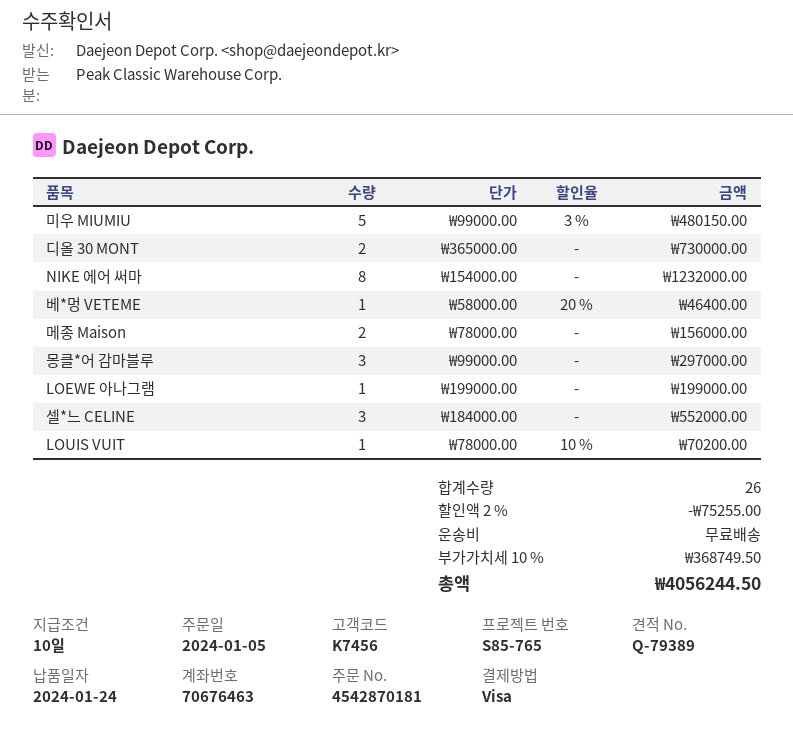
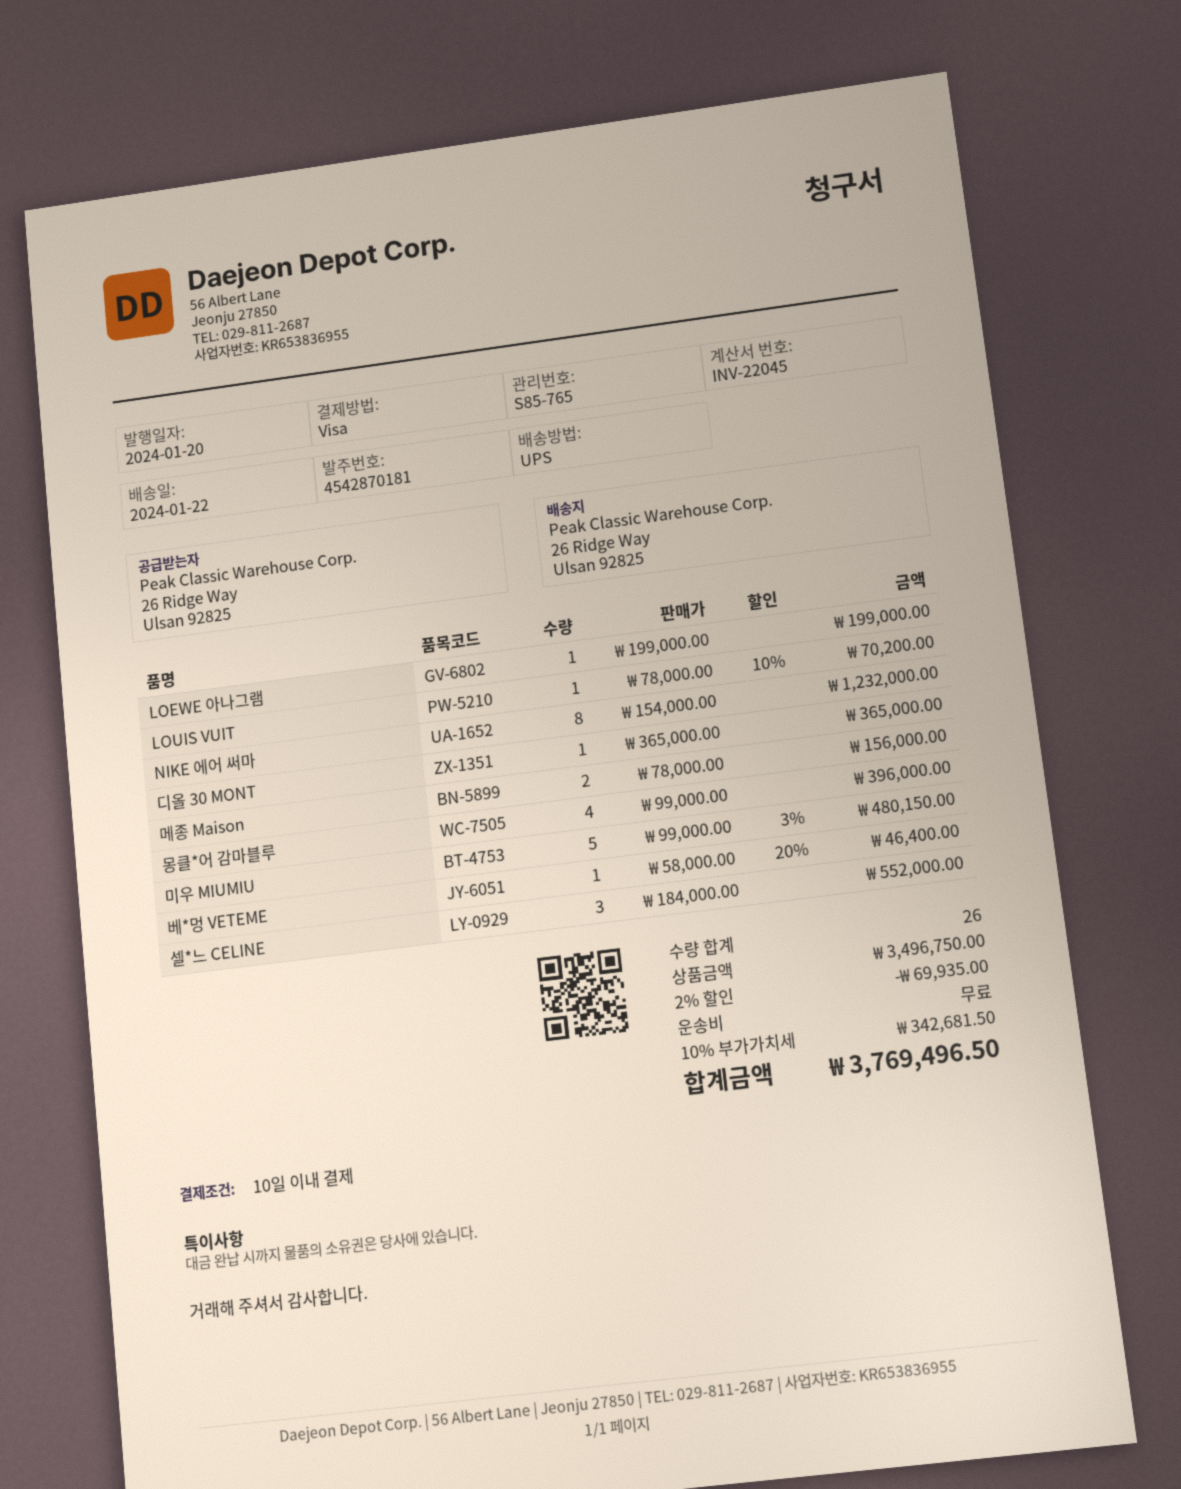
delivery date: 2024-01-24 -> 2024-01-22
디올 30 MONT: 2 x 365000.00 = 730000.00 -> 1 x 365000.00 = 365000.00
몽클*어 감마블루: 3 x 99000.00 = 297000.00 -> 4 x 99000.00 = 396000.00
discount: 2% = 75255.00 -> 2% = 69935.00
tax: 10% = 368749.50 -> 10% = 342681.50
total: 4056244.50 -> 3769496.50

